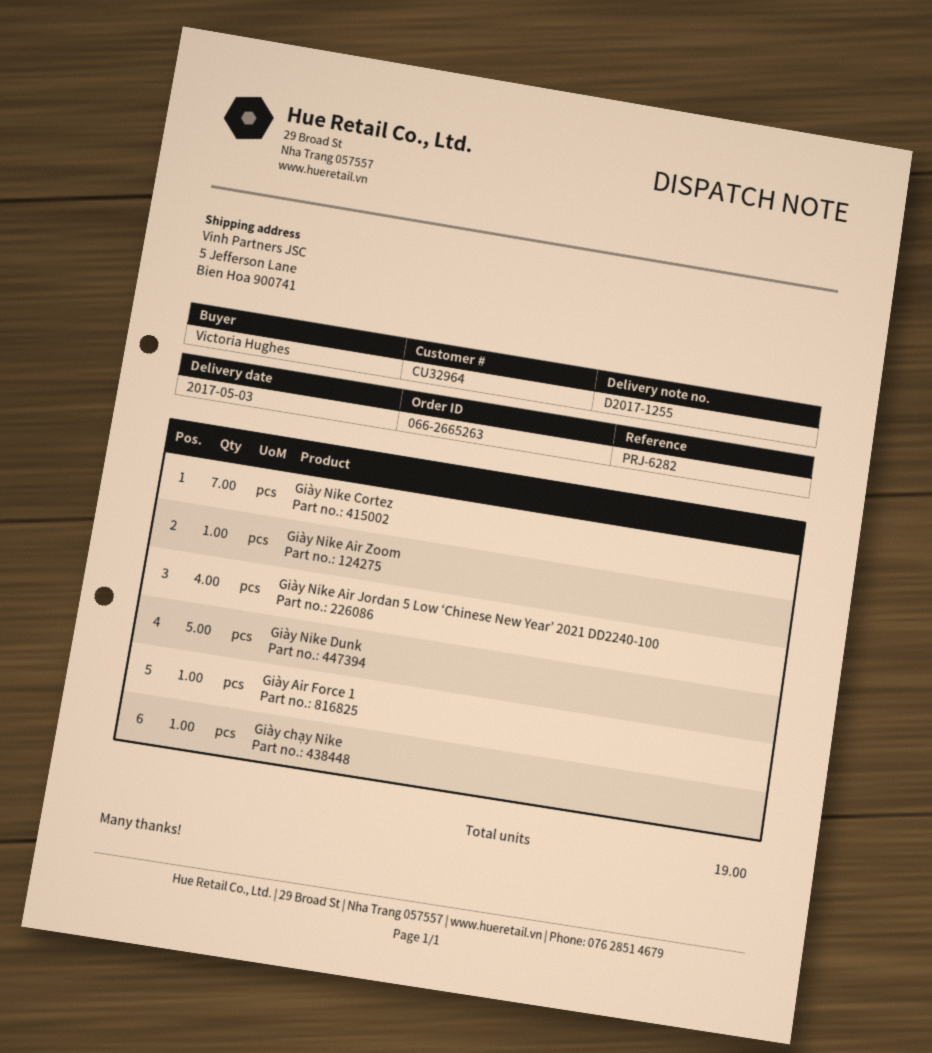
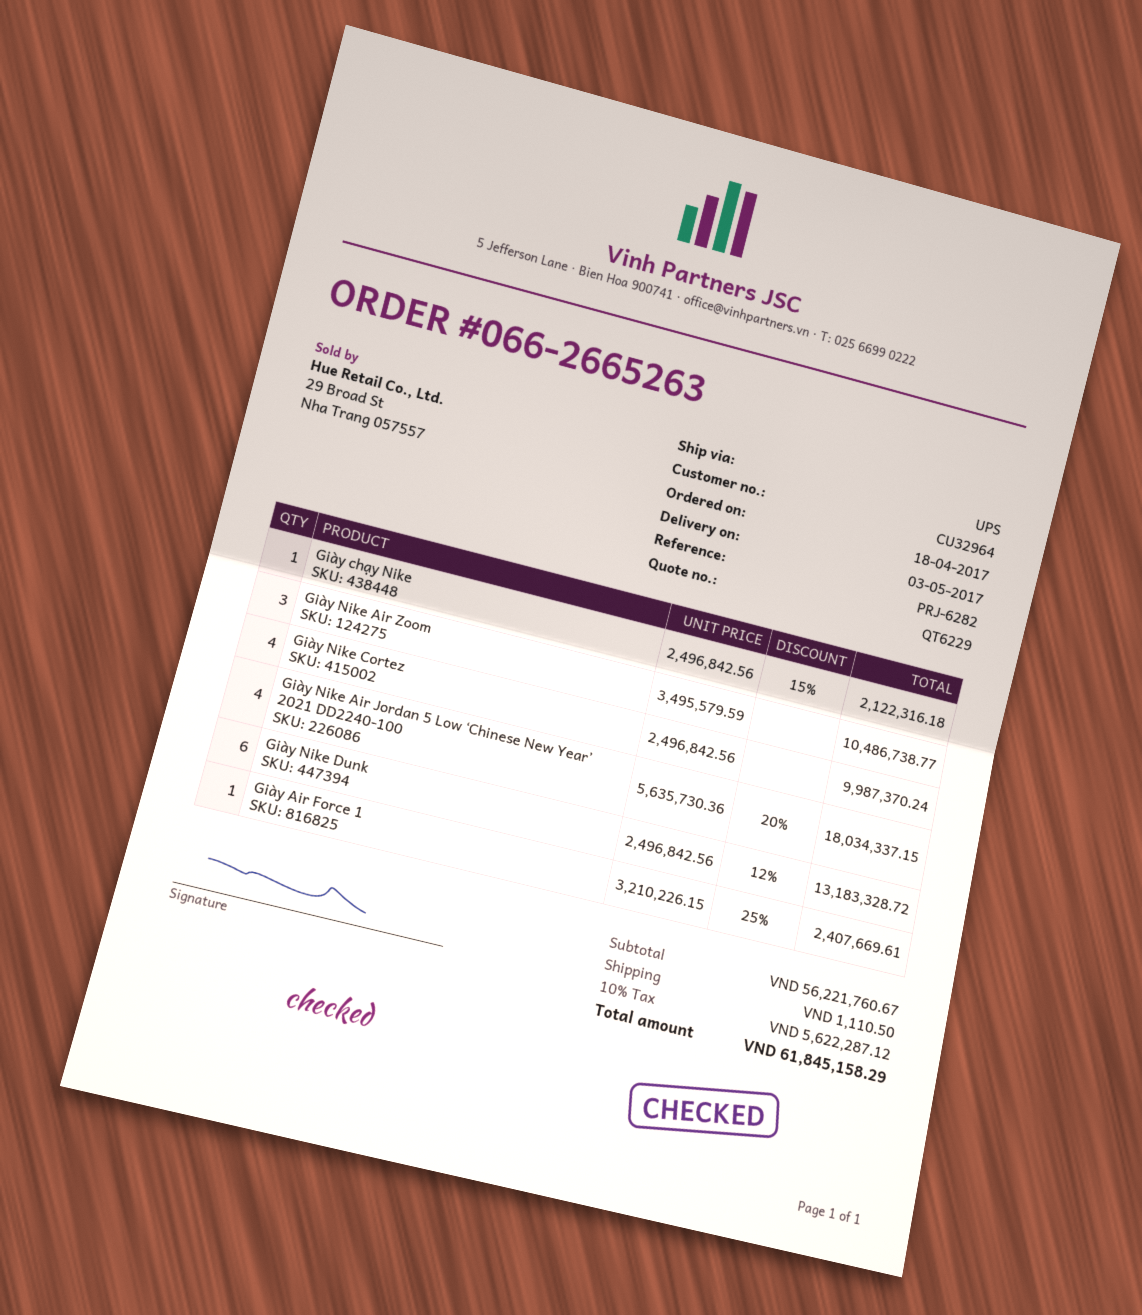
Giày Nike Cortez: 7 -> 4
Giày Nike Air Zoom: 1 -> 3
Giày Nike Dunk: 5 -> 6

